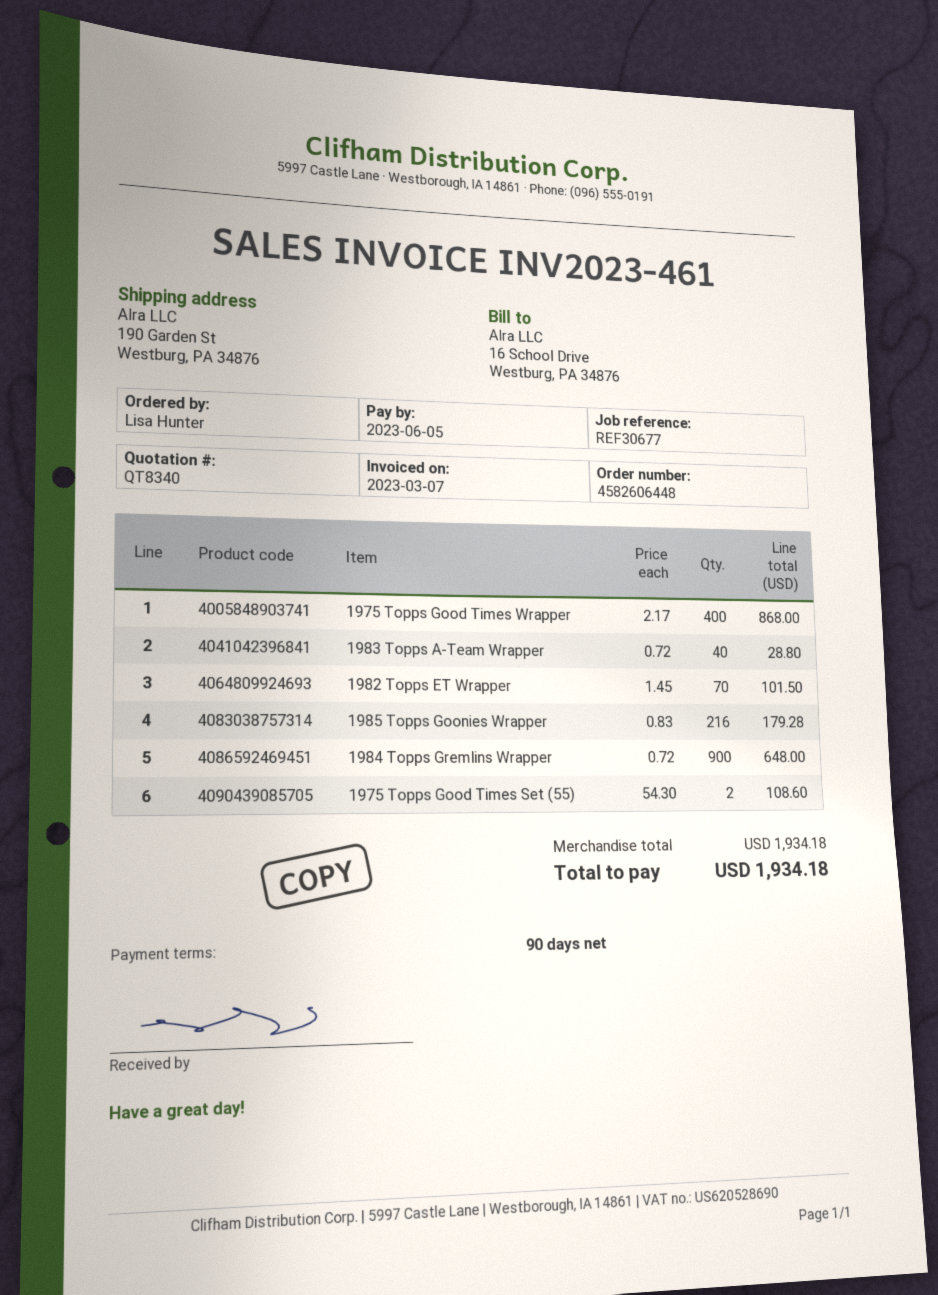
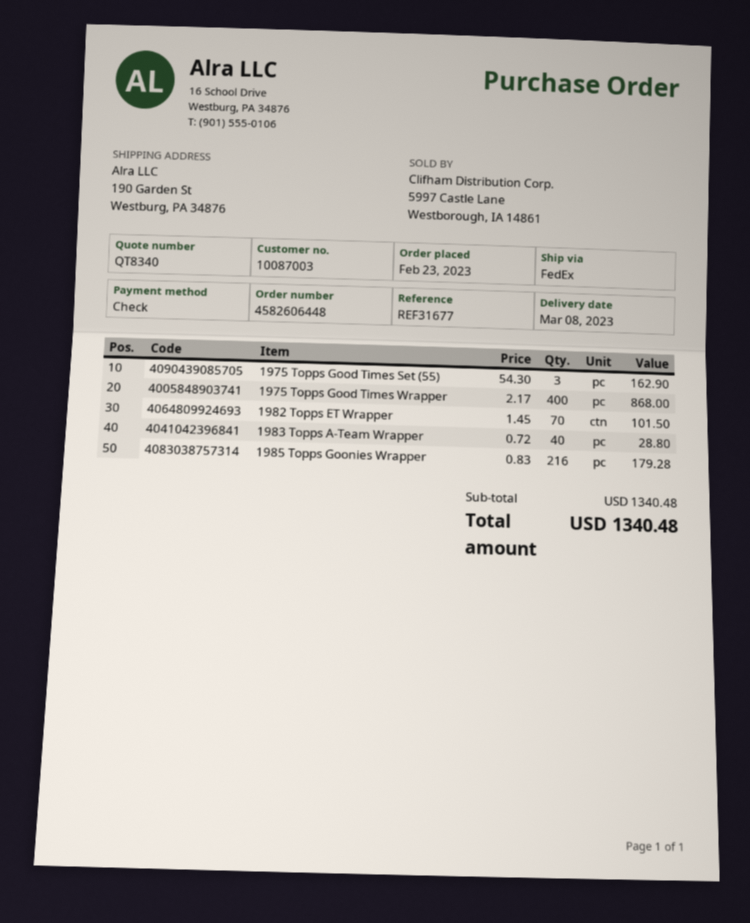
reference: REF30677 -> REF31677
1984 Topps Gremlins Wrapper: 900 x 0.72 = 648.00 -> none
1975 Topps Good Times Set (55): 2 x 54.30 = 108.60 -> 3 x 54.30 = 162.90
subtotal: 1934.18 -> 1340.48
total: 1934.18 -> 1340.48

